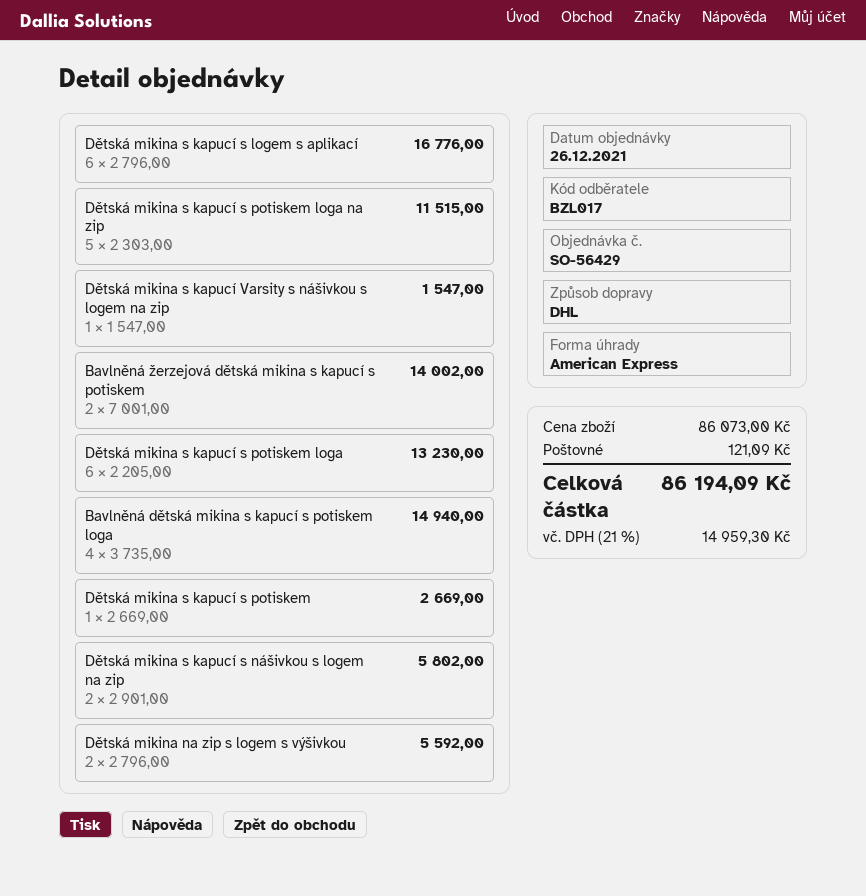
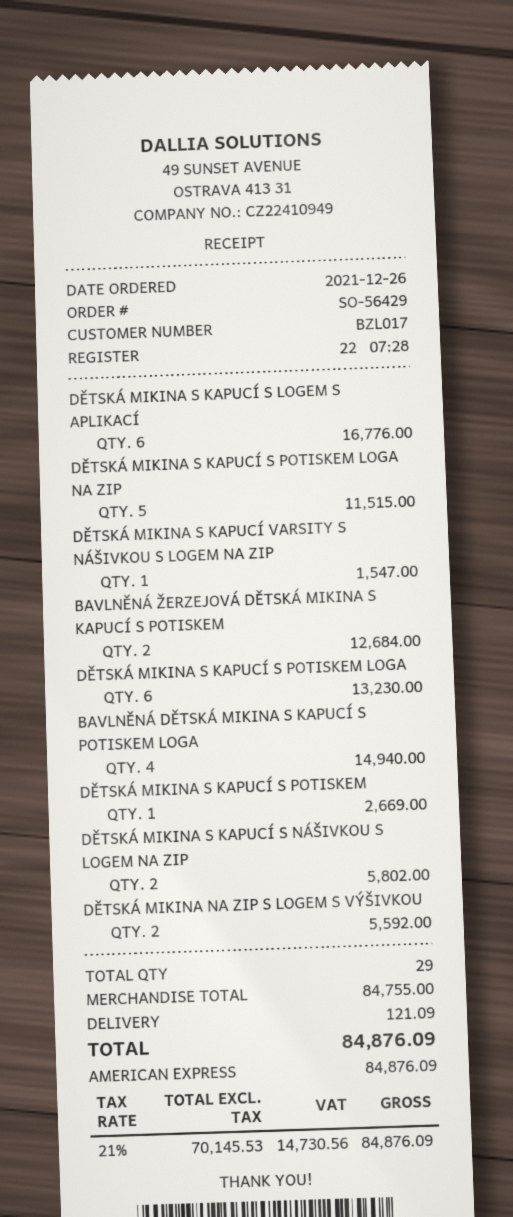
Bavlněná žerzejová dětská mikina s kapucí s potiskem: 2 for 14002.00 -> 2 for 12684.00
subtotal: 86073.00 -> 84755.00
tax: 21% = 14959.30 -> 21% = 14730.56
total: 86194.09 -> 84876.09

